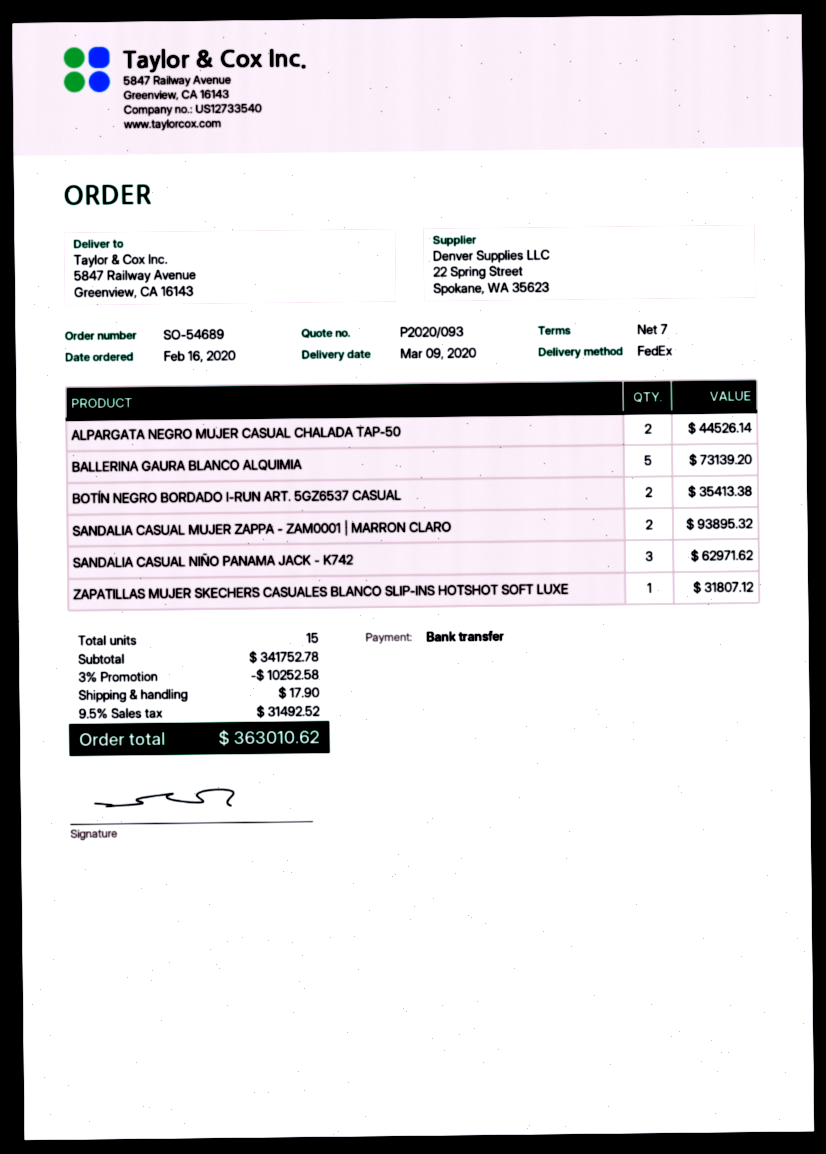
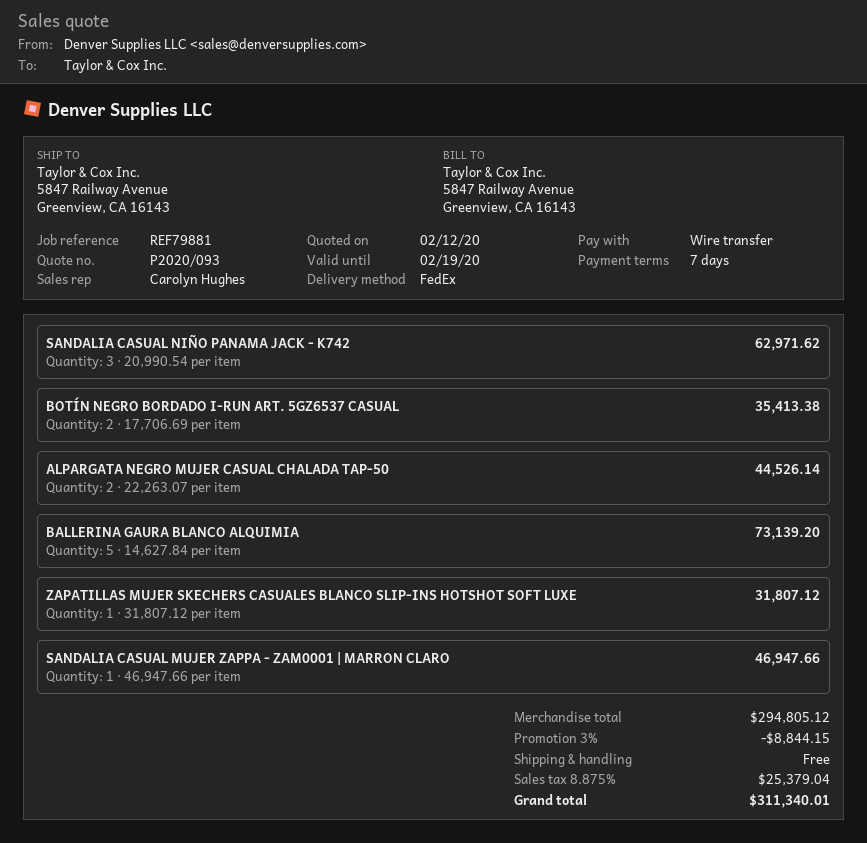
SANDALIA CASUAL MUJER ZAPPA - ZAM0001 | MARRON CLARO: 2 for 93895.32 -> 1 for 46947.66
subtotal: 341752.78 -> 294805.12
discount: 3% = 10252.58 -> 3% = 8844.15
shipping: 17.90 -> 0.00
tax: 9.5% = 31492.52 -> 8.875% = 25379.04
total: 363010.62 -> 311340.01

